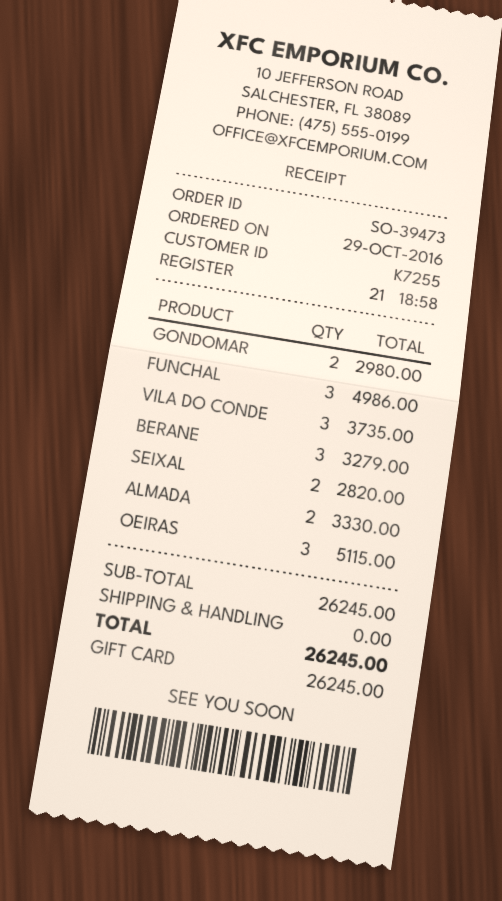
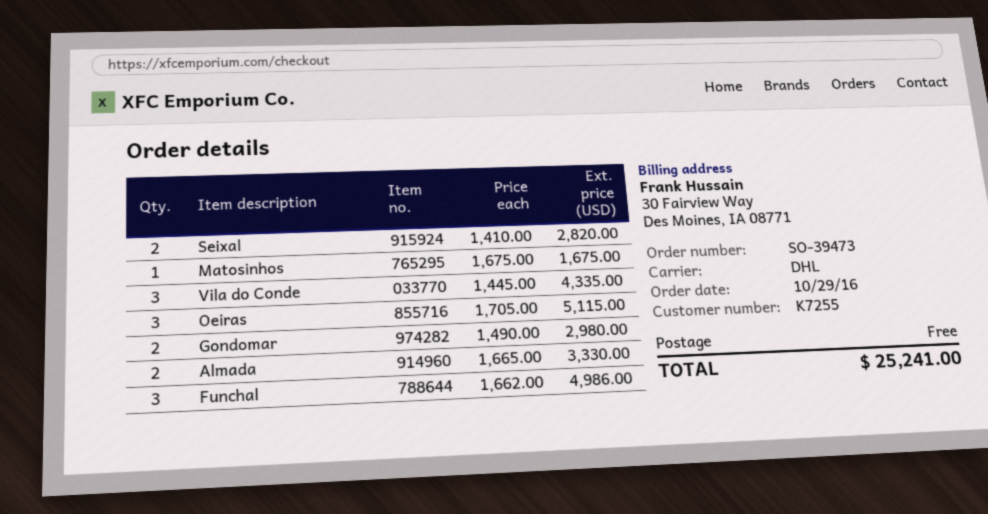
VILA DO CONDE: 3 for 3735.00 -> 3 for 4335.00
BERANE: 3 for 3279.00 -> none
Matosinhos: none -> 1 for 1675.00
total: 26245.00 -> 25241.00

